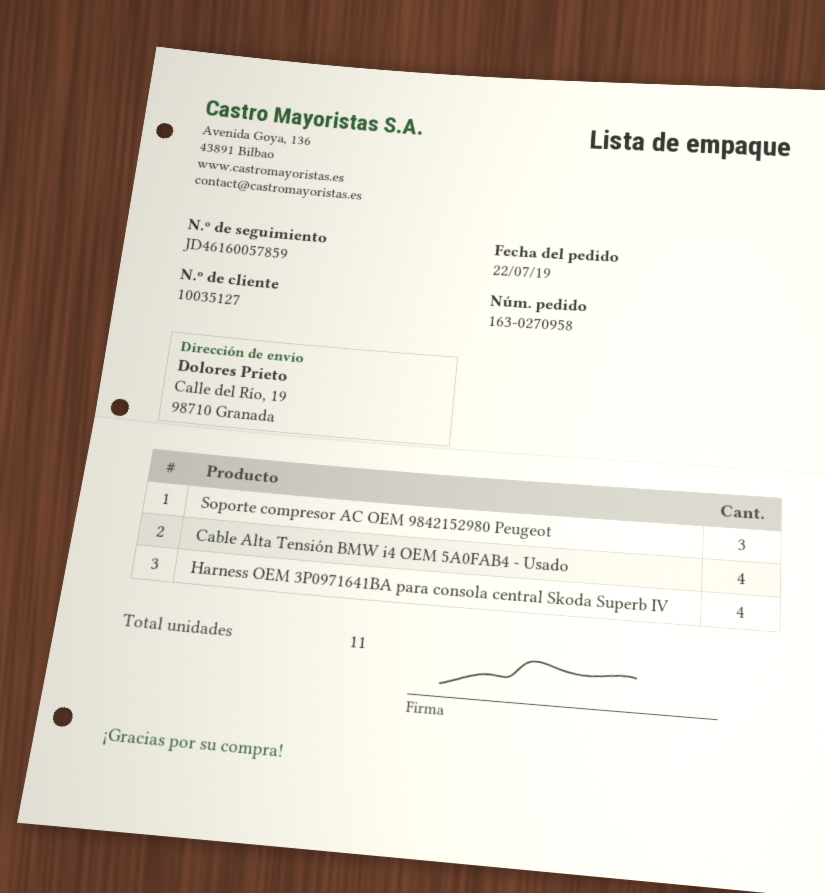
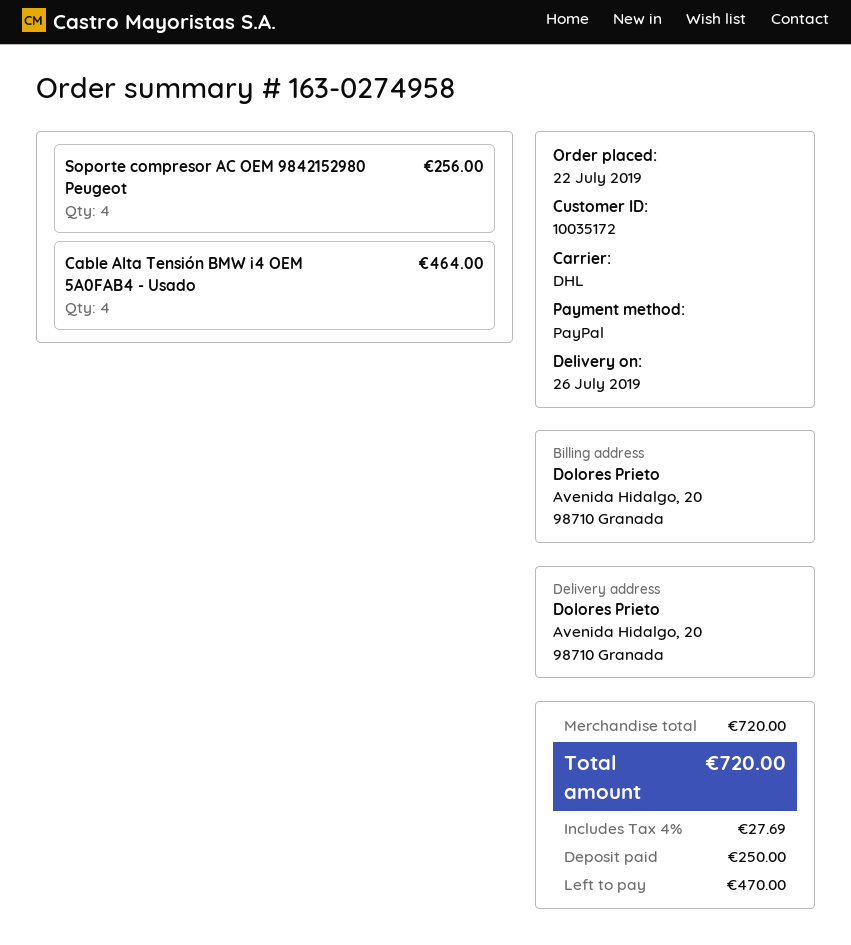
order number: 163-0270958 -> 163-0274958
customer number: 10035127 -> 10035172
ship to: Calle del Río, 19, 98710 Granada -> Avenida Hidalgo, 20, 98710 Granada
Soporte compresor AC OEM 9842152980 Peugeot: 3 -> 4
Harness OEM 3P0971641BA para consola central Skoda Superb IV: 4 -> none

